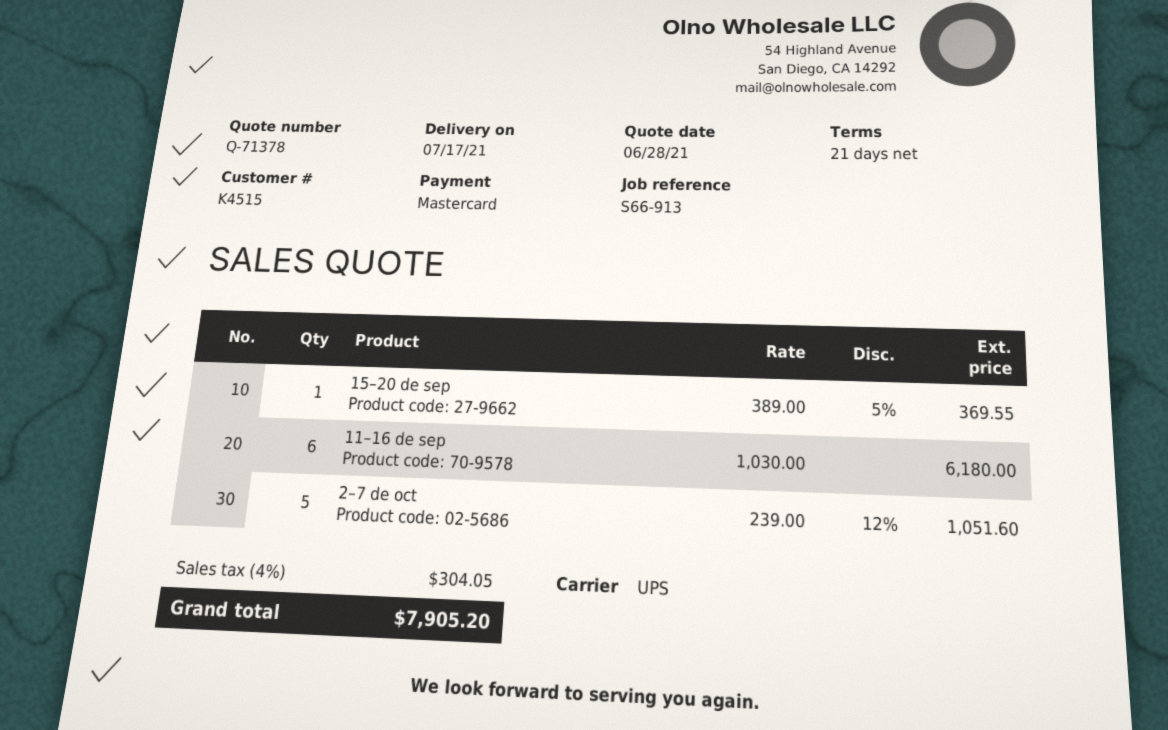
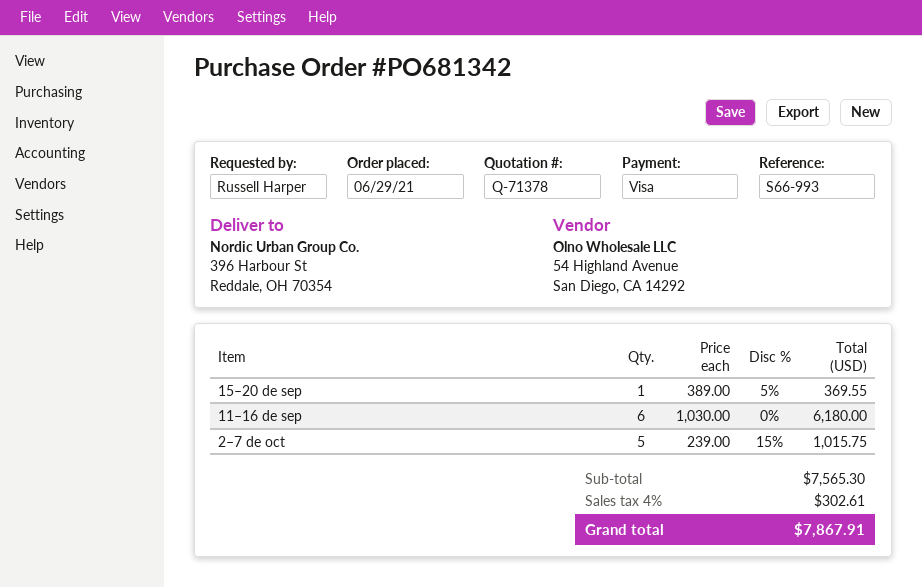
reference: S66-913 -> S66-993
payment method: Mastercard -> Visa
2–7 de oct: 5 x 239.00 - 12% = 1051.60 -> 5 x 239.00 - 15% = 1015.75
tax: 4% = 304.05 -> 4% = 302.61
total: 7905.20 -> 7867.91

